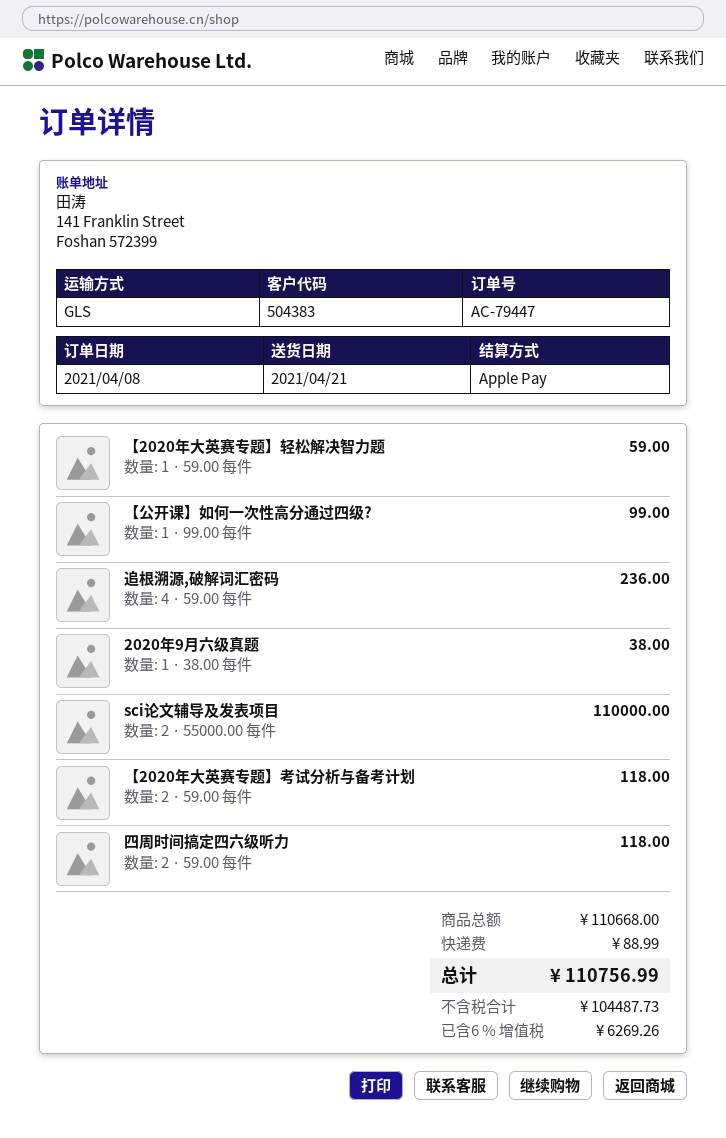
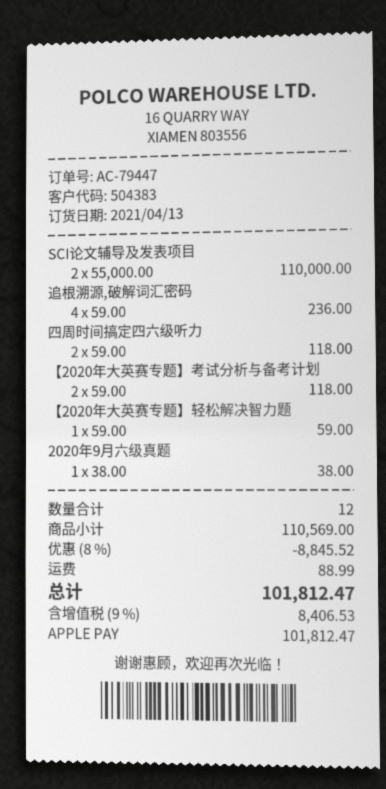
order date: 2021-04-08 -> 2021-04-13
【公开课】如何一次性高分通过四级?: 1 x 99.00 = 99.00 -> none
subtotal: 110668.00 -> 110569.00
discount: none -> 8% = 8845.52
tax: 6% = 6269.26 -> 9% = 8406.53
total: 110756.99 -> 101812.47

